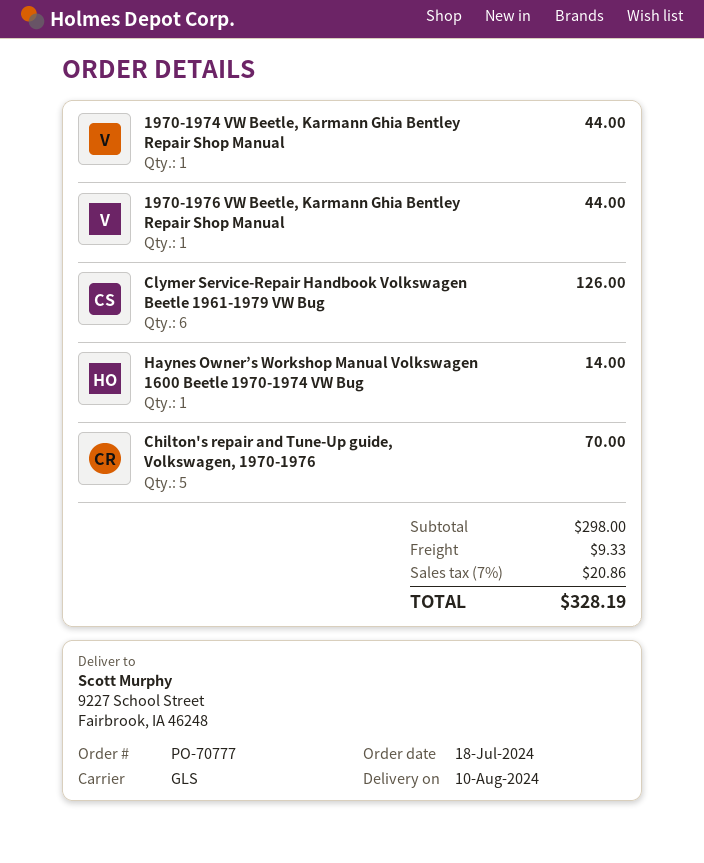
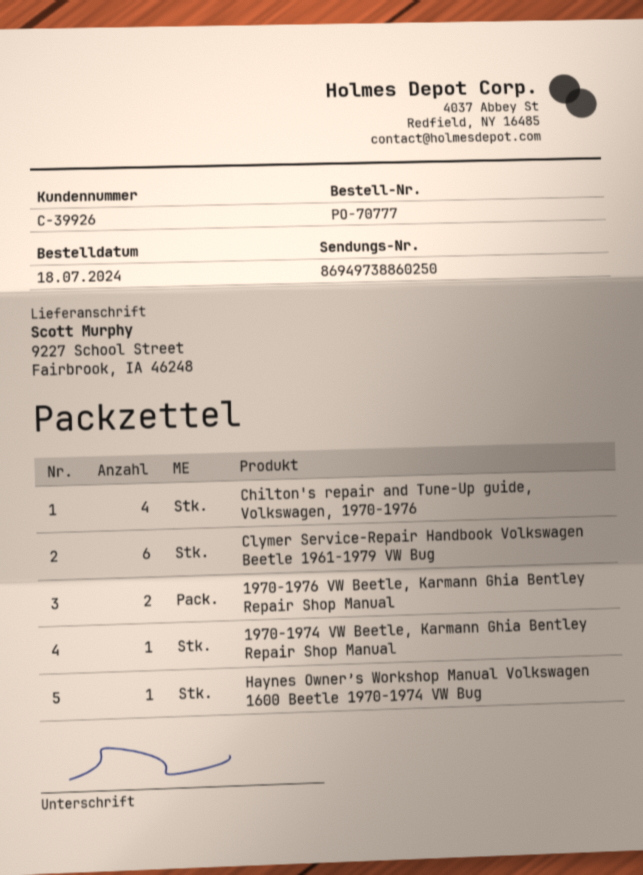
1970-1976 VW Beetle, Karmann Ghia Bentley Repair Shop Manual: 1 -> 2
Chilton's repair and Tune-Up guide, Volkswagen, 1970-1976: 5 -> 4

